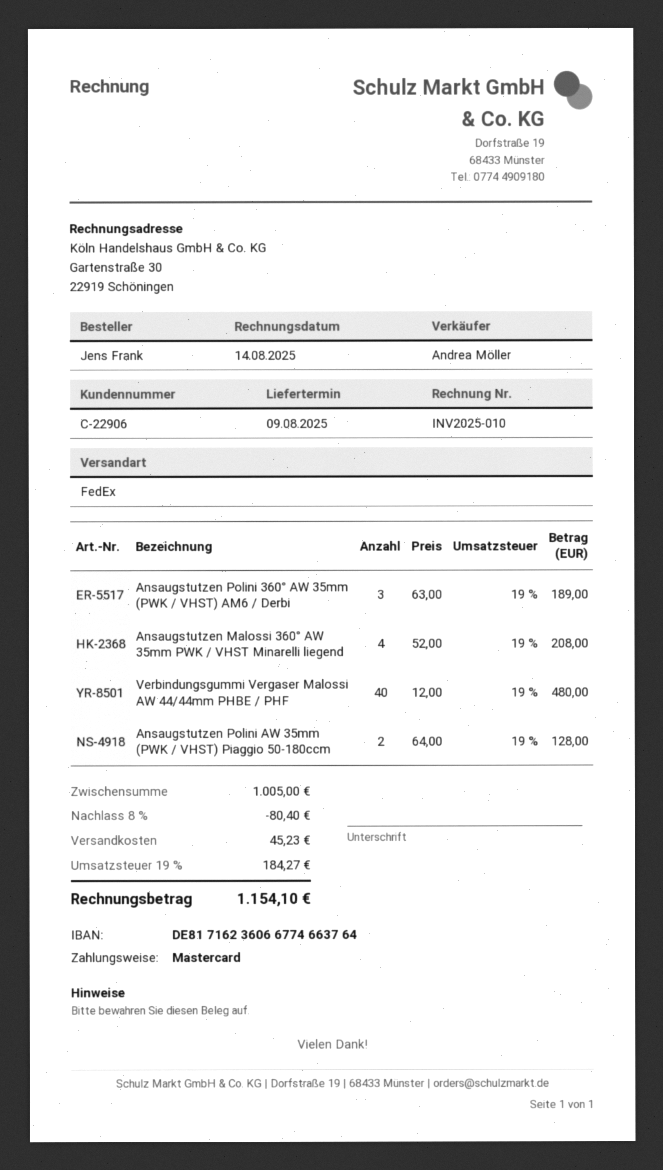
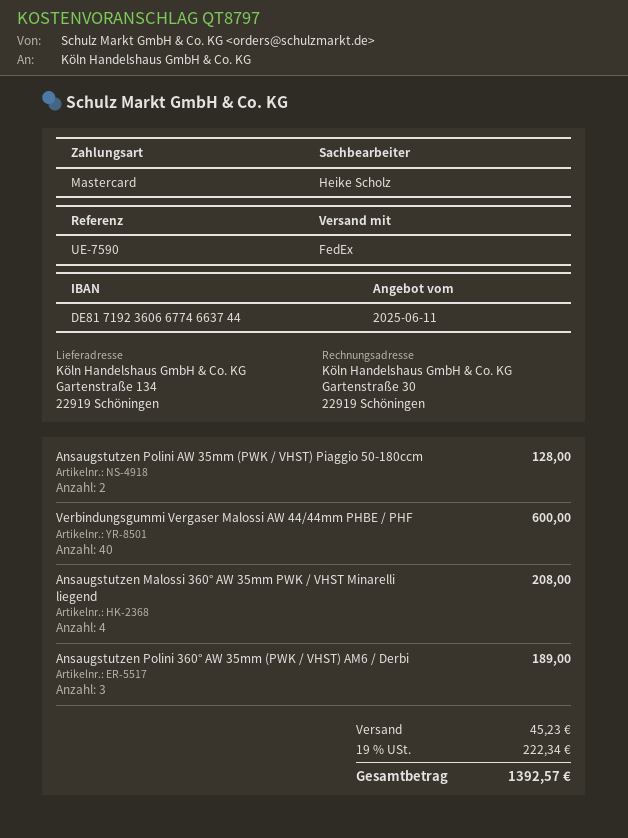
sales rep: Andrea Möller -> Heike Scholz
bank account: DE81716236066774663764 -> DE81719236066774663744
Verbindungsgummi Vergaser Malossi AW 44/44mm PHBE / PHF: 40 for 480.00 -> 40 for 600.00
discount: 8% = 80.40 -> none
tax: 19% = 184.27 -> 19% = 222.34
total: 1154.10 -> 1392.57

